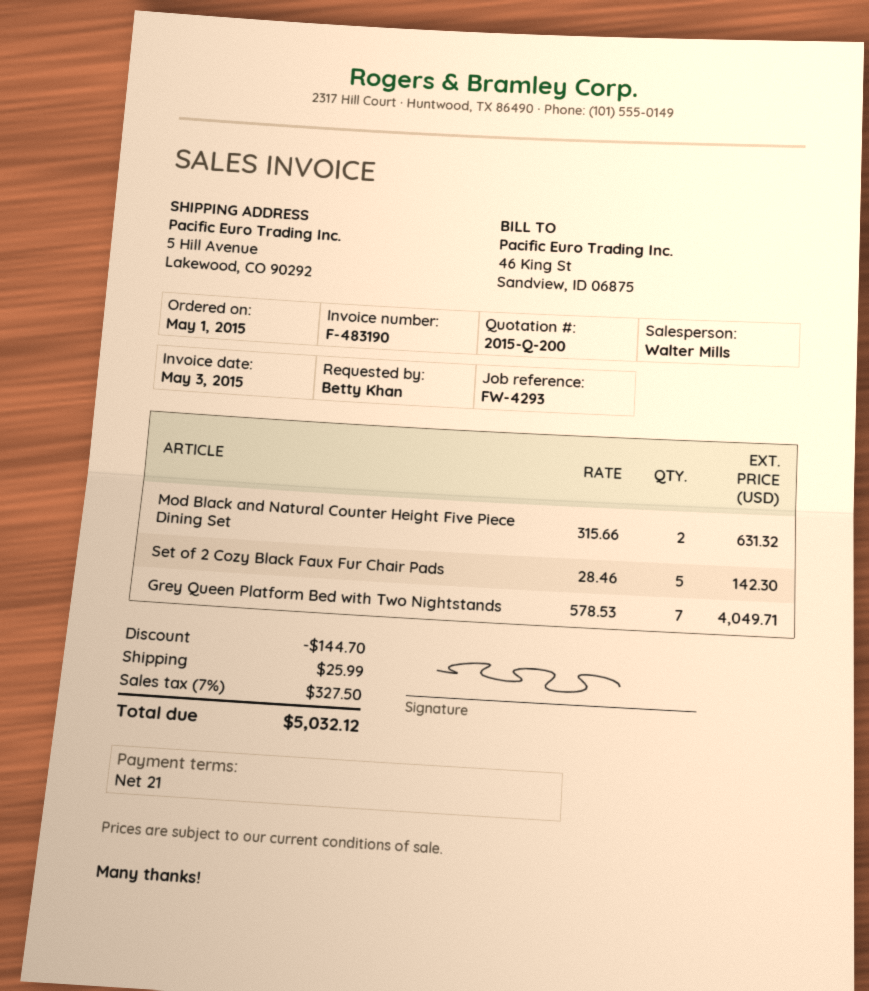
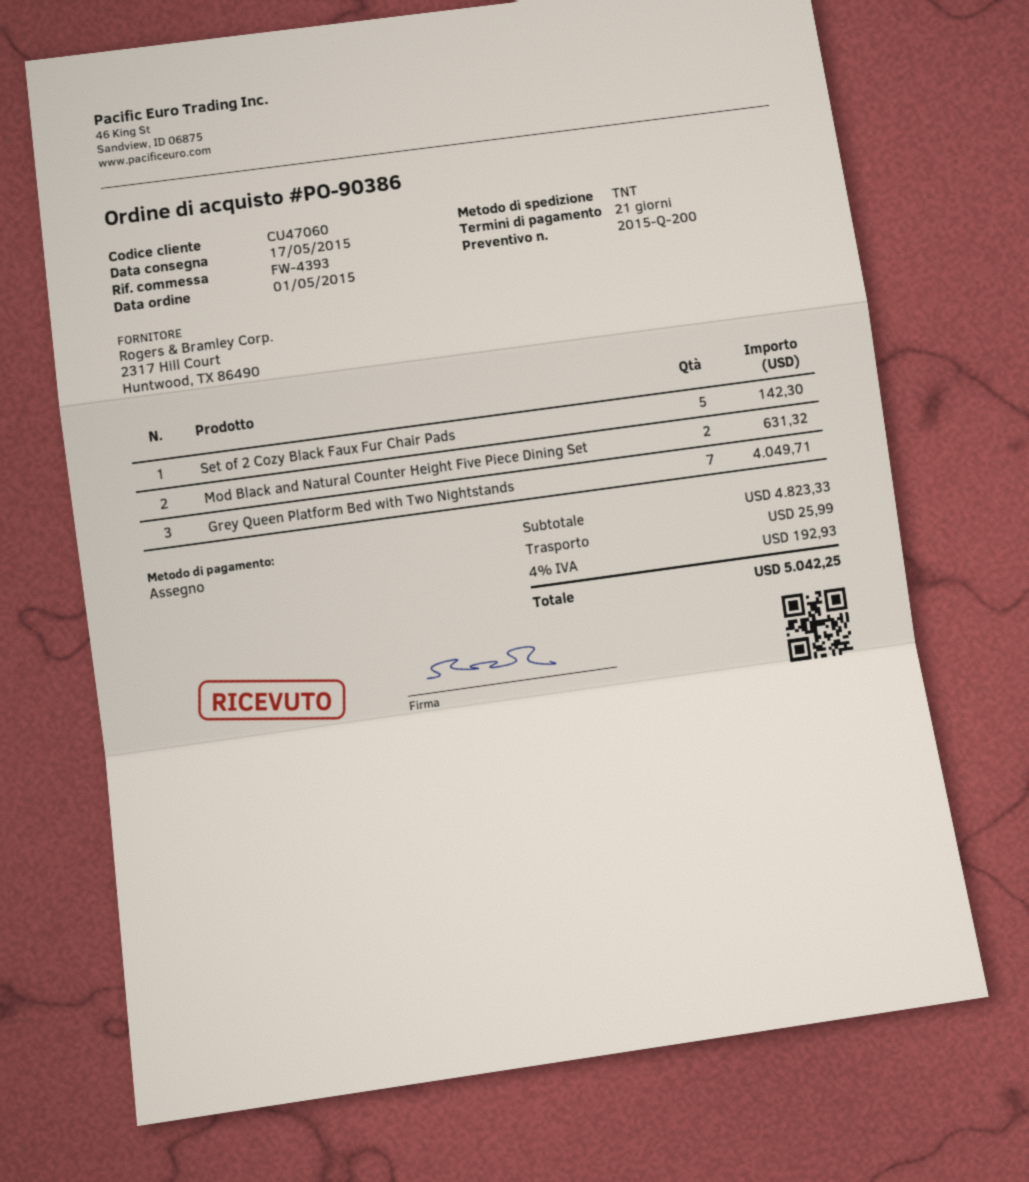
reference: FW-4293 -> FW-4393
discount: 144.70 -> none
tax: 7% = 327.50 -> 4% = 192.93
total: 5032.12 -> 5042.25

